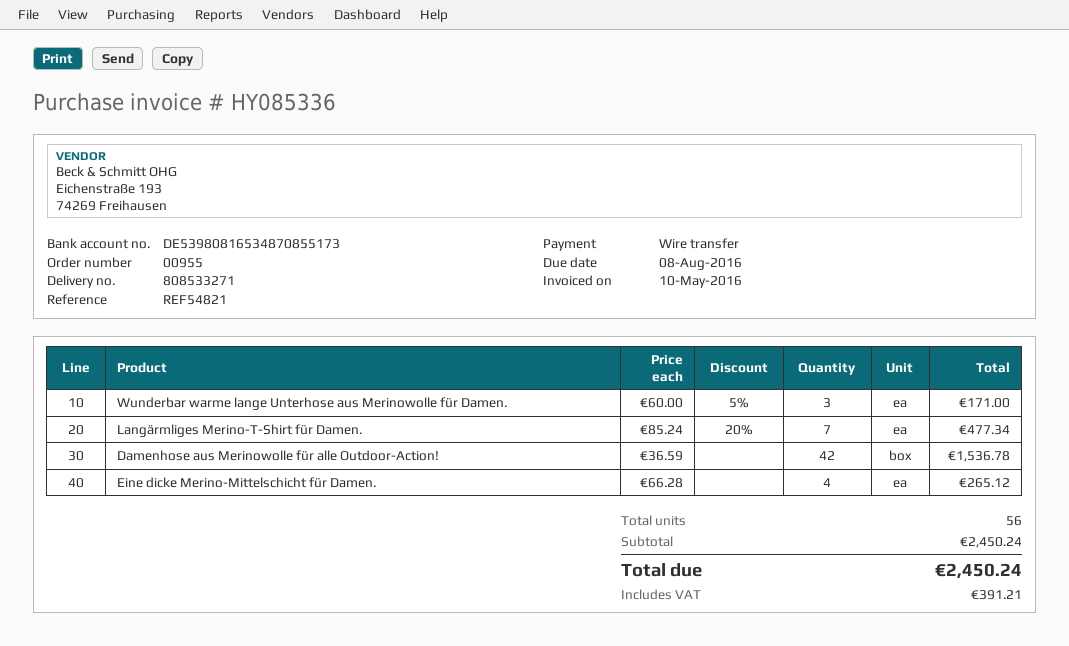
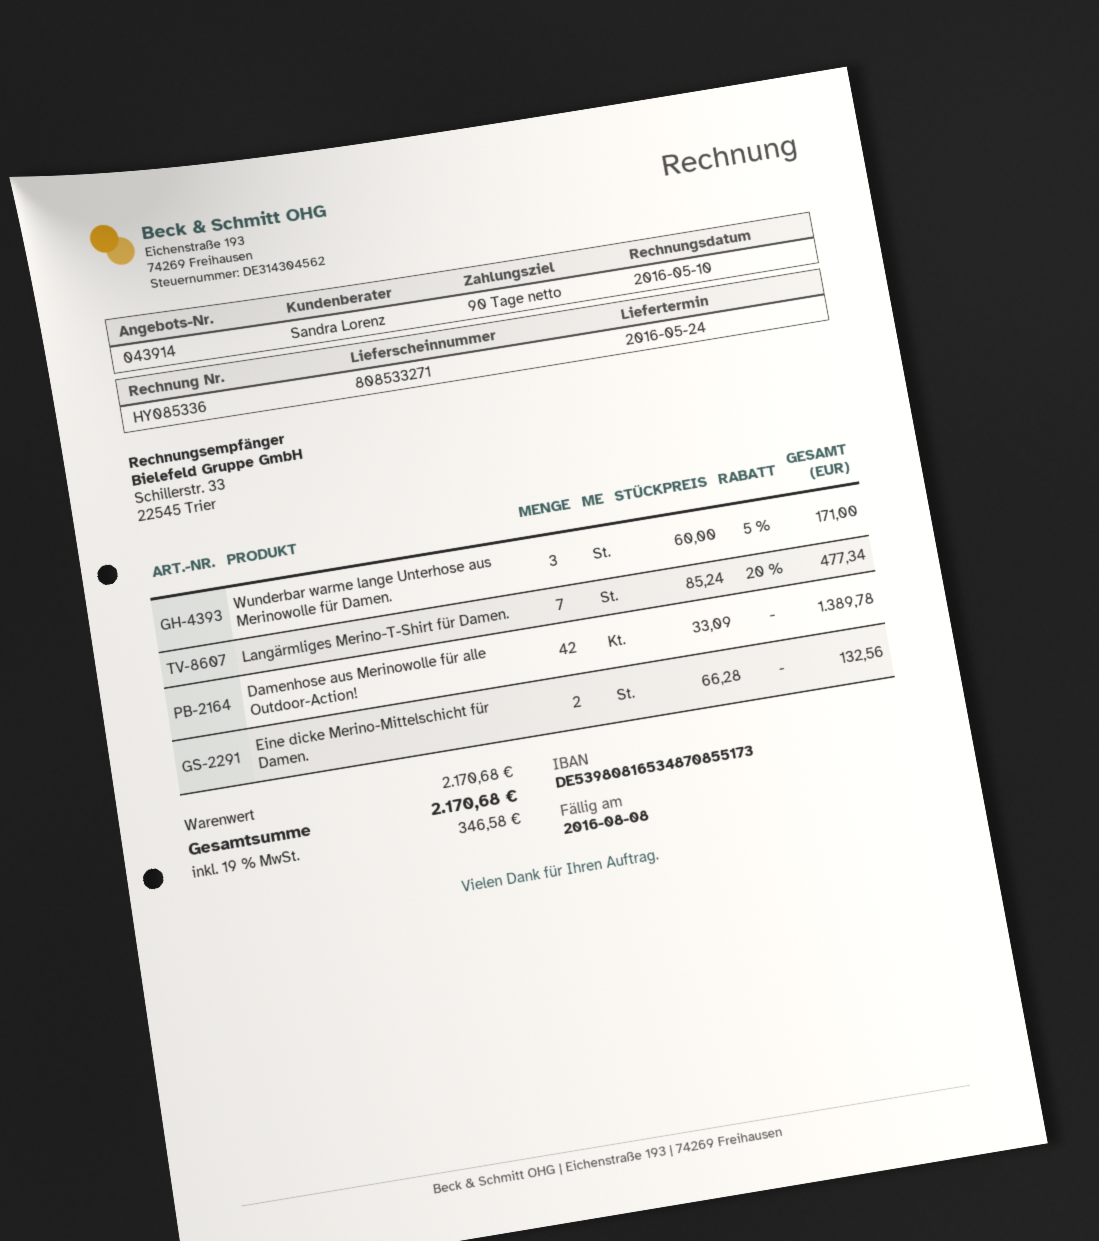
Damenhose aus Merinowolle für alle Outdoor-Action!: 42 x 36.59 = 1536.78 -> 42 x 33.09 = 1389.78
Eine dicke Merino-Mittelschicht für Damen.: 4 x 66.28 = 265.12 -> 2 x 66.28 = 132.56
subtotal: 2450.24 -> 2170.68
tax: 391.21 -> 346.58
total: 2450.24 -> 2170.68

